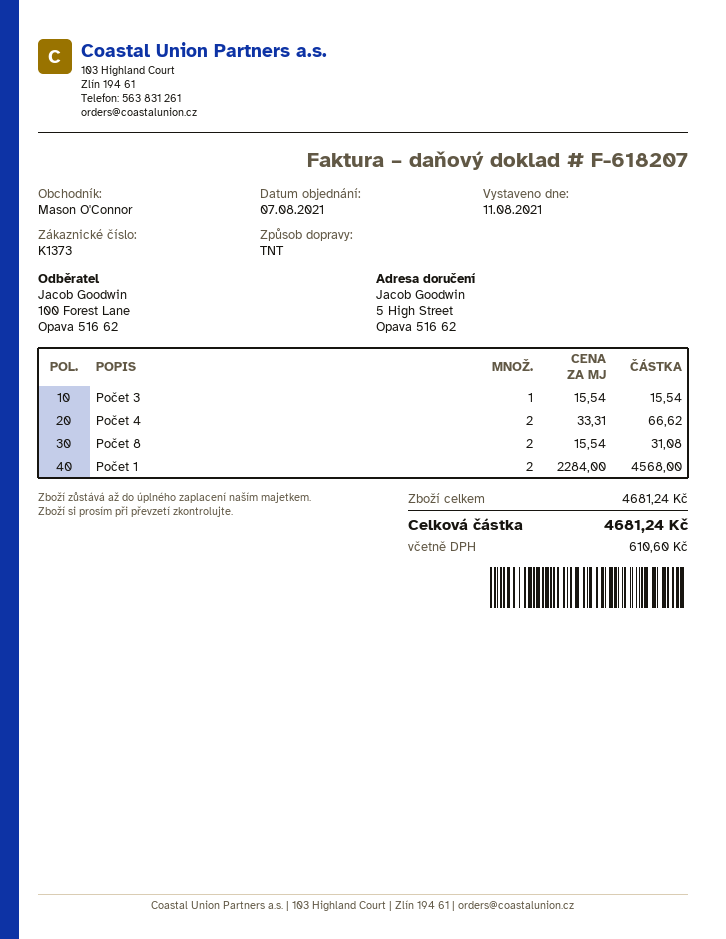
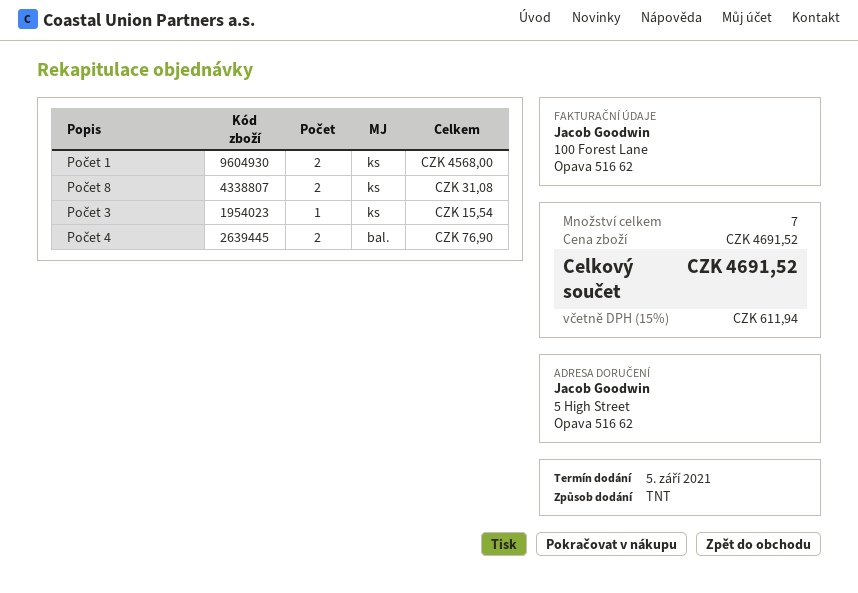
Počet 4: 2 for 66.62 -> 2 for 76.90
subtotal: 4681.24 -> 4691.52
tax: 610.60 -> 611.94
total: 4681.24 -> 4691.52

